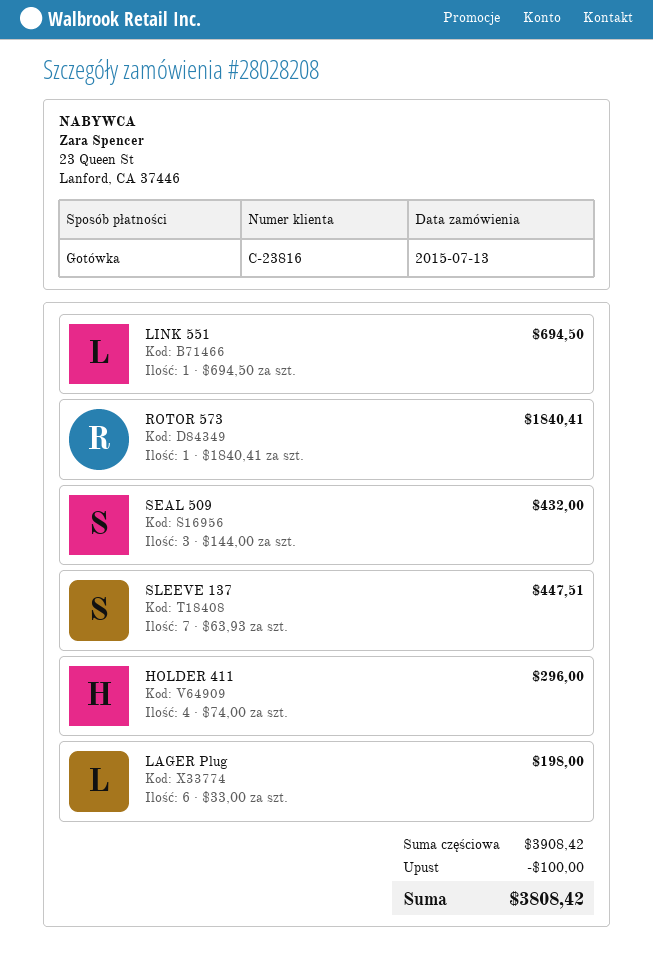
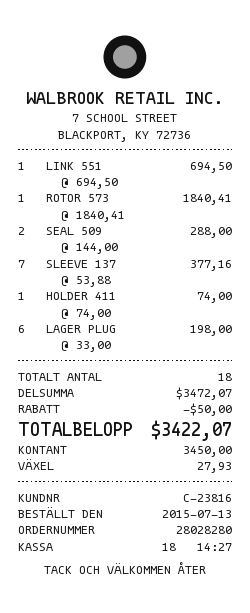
order number: 28028208 -> 28028280
SEAL 509: 3 x 144.00 = 432.00 -> 2 x 144.00 = 288.00
SLEEVE 137: 7 x 63.93 = 447.51 -> 7 x 53.88 = 377.16
HOLDER 411: 4 x 74.00 = 296.00 -> 1 x 74.00 = 74.00
subtotal: 3908.42 -> 3472.07
discount: 100.00 -> 50.00
total: 3808.42 -> 3422.07

